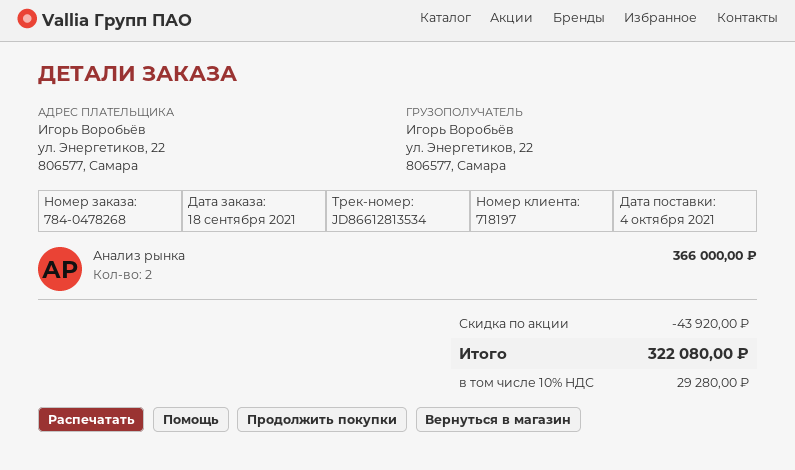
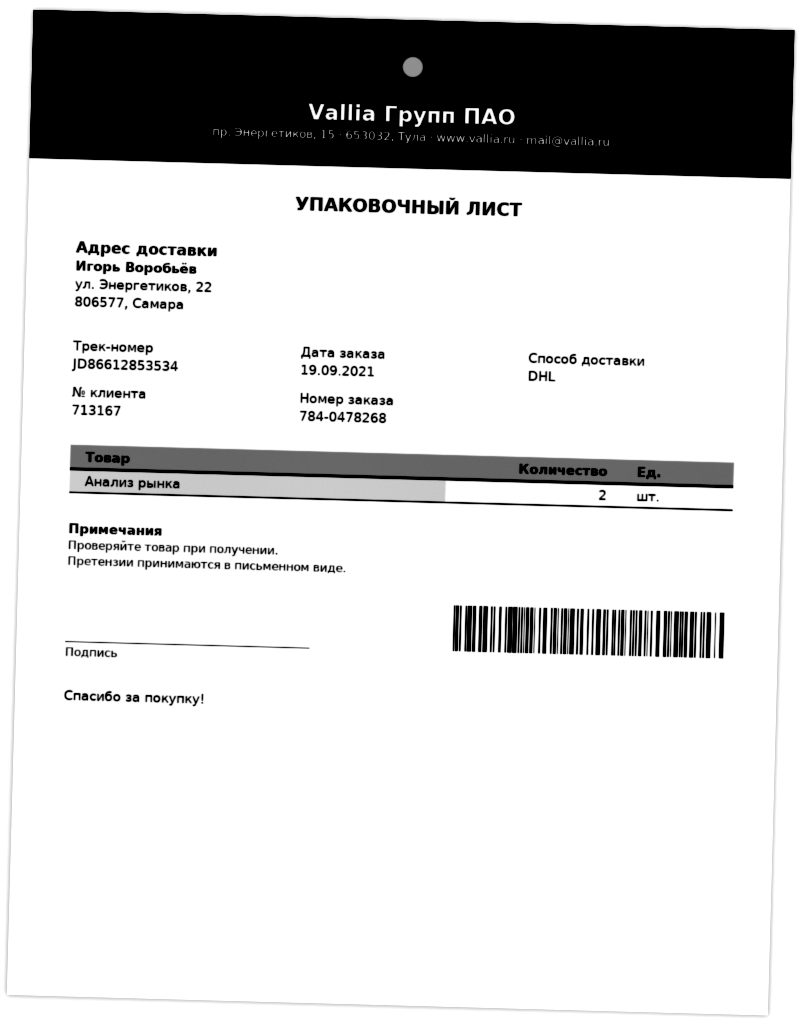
order date: 2021-09-18 -> 2021-09-19
customer number: 718197 -> 713167
tracking number: JD86612813534 -> JD86612853534

